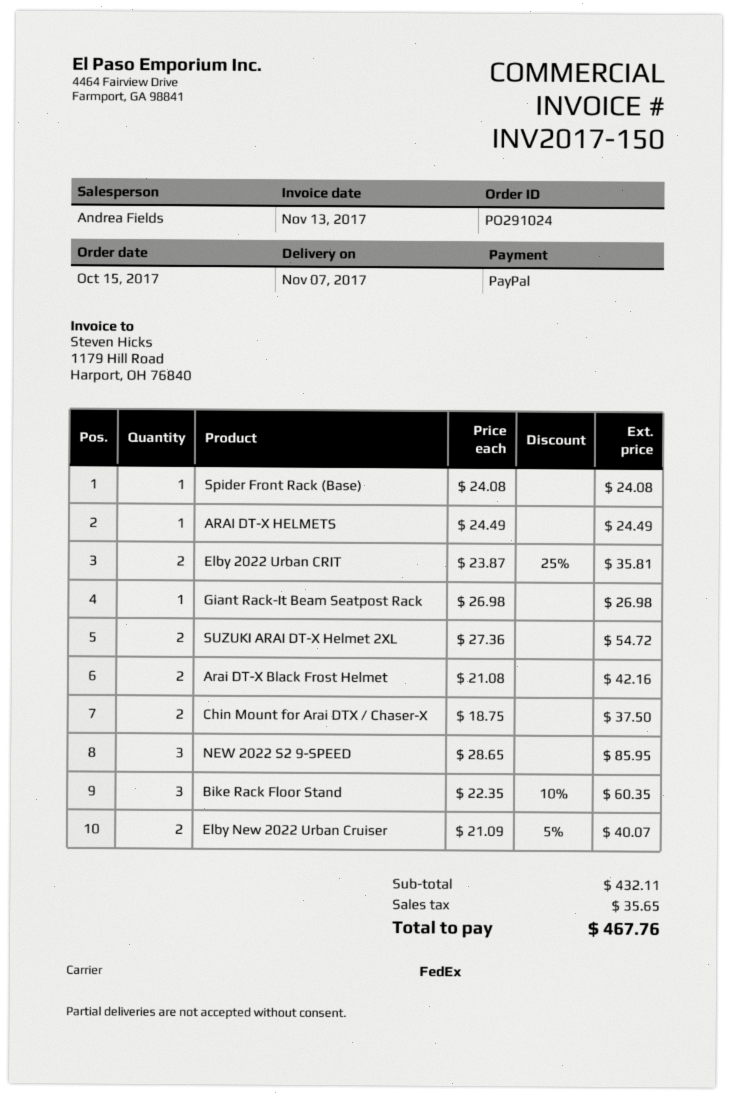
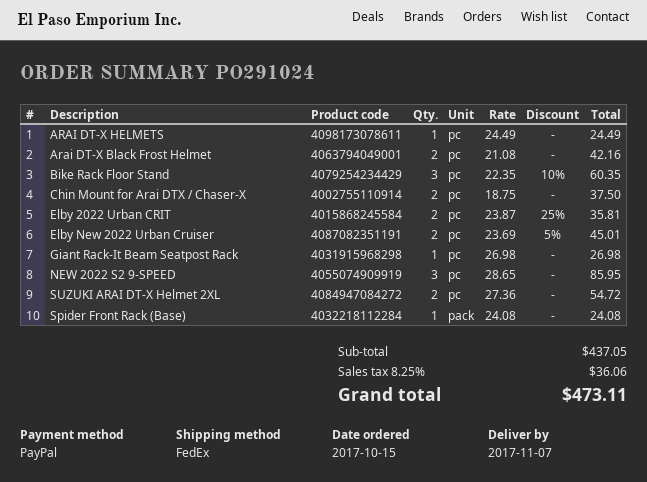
Elby New 2022 Urban Cruiser: 2 x 21.09 - 5% = 40.07 -> 2 x 23.69 - 5% = 45.01
subtotal: 432.11 -> 437.05
tax: 35.65 -> 36.06
total: 467.76 -> 473.11

